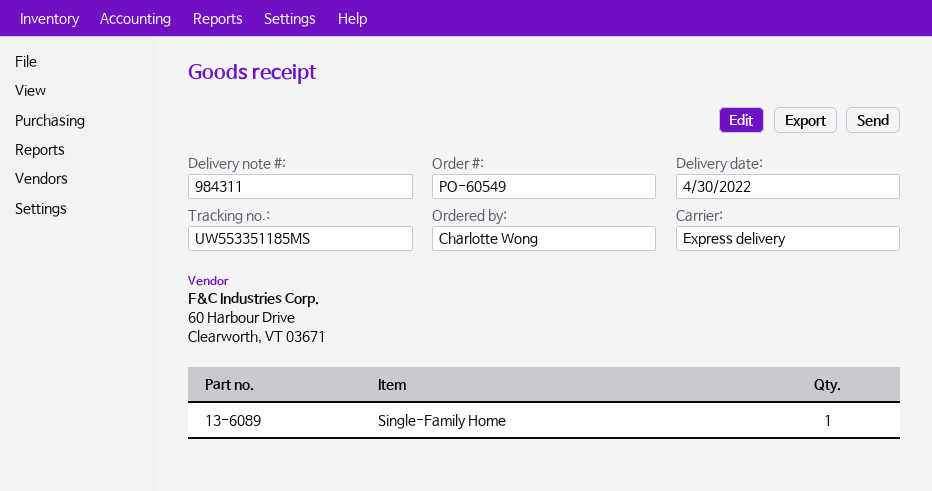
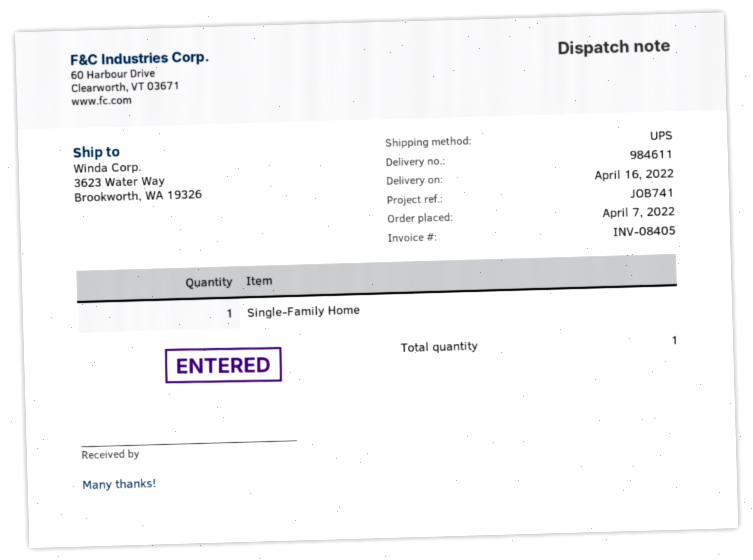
delivery note number: 984311 -> 984611
delivery date: 2022-04-30 -> 2022-04-16
shipping method: express -> UPS

